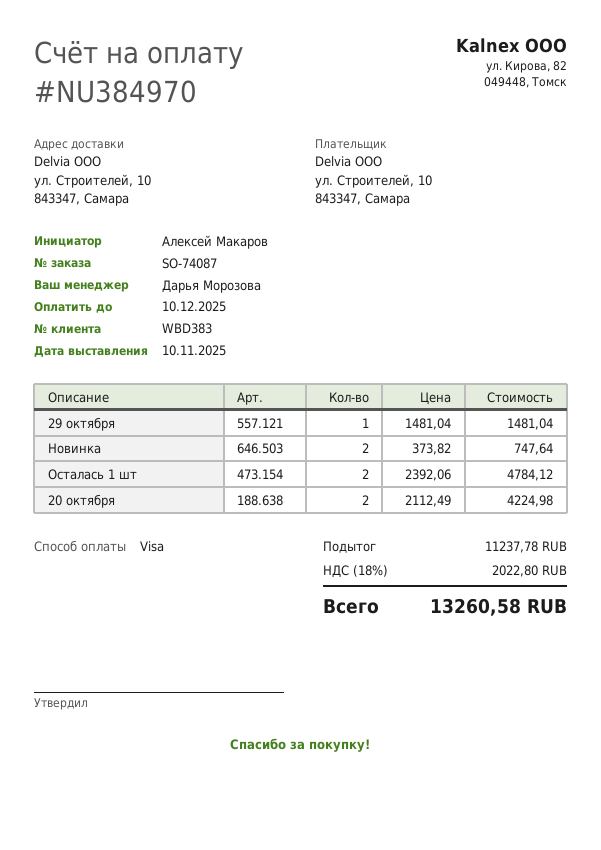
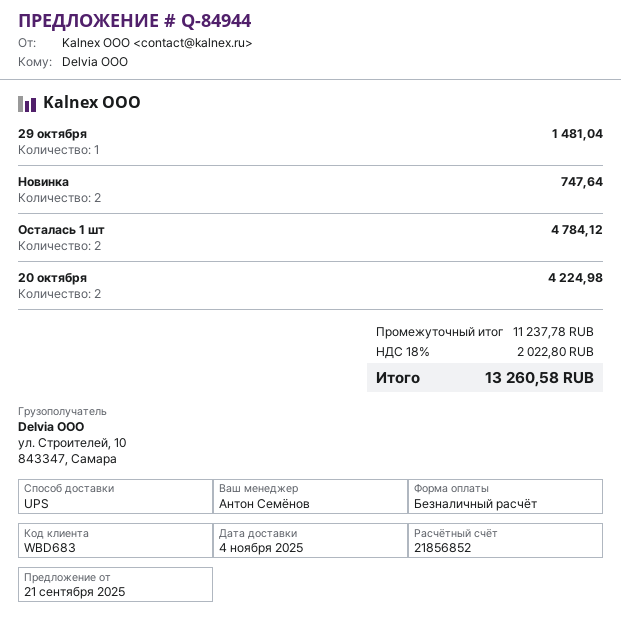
customer number: WBD383 -> WBD683
sales rep: Дарья Морозова -> Антон Семёнов
payment method: Visa -> bank transfer

